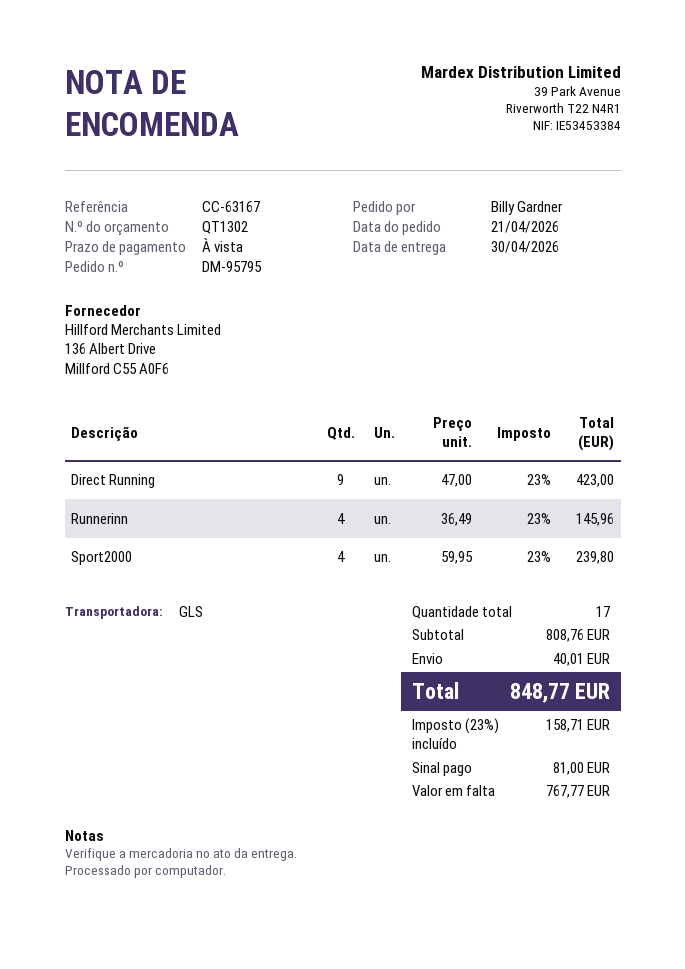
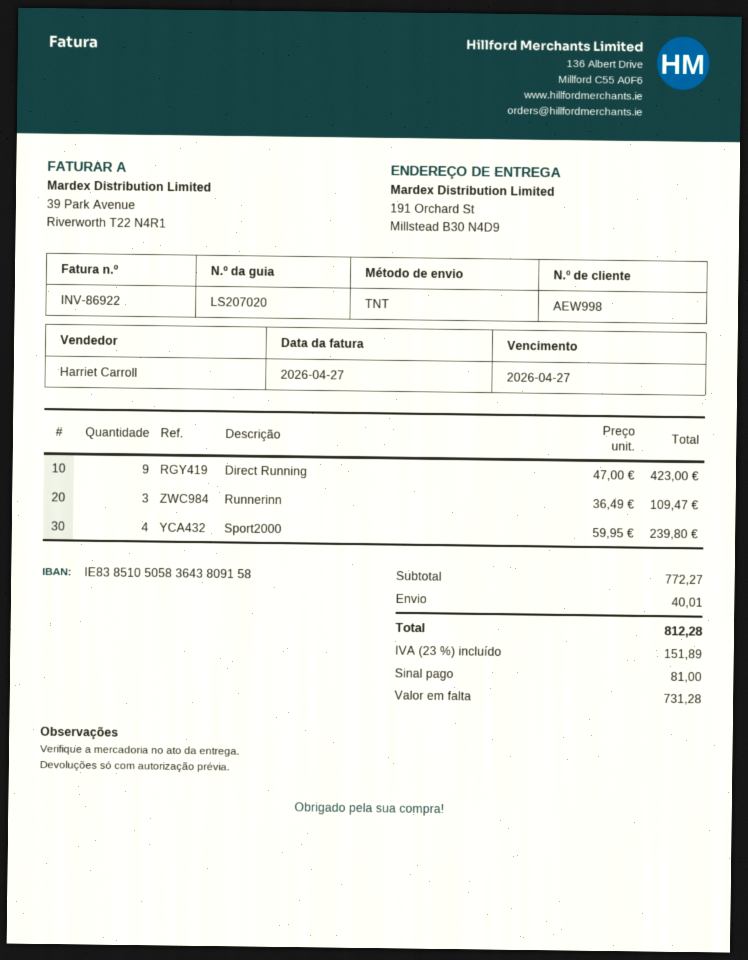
shipping method: GLS -> TNT
Runnerinn: 4 x 36.49 = 145.96 -> 3 x 36.49 = 109.47
subtotal: 808.76 -> 772.27
tax: 23% = 158.71 -> 23% = 151.89
total: 848.77 -> 812.28
balance: 767.77 -> 731.28

